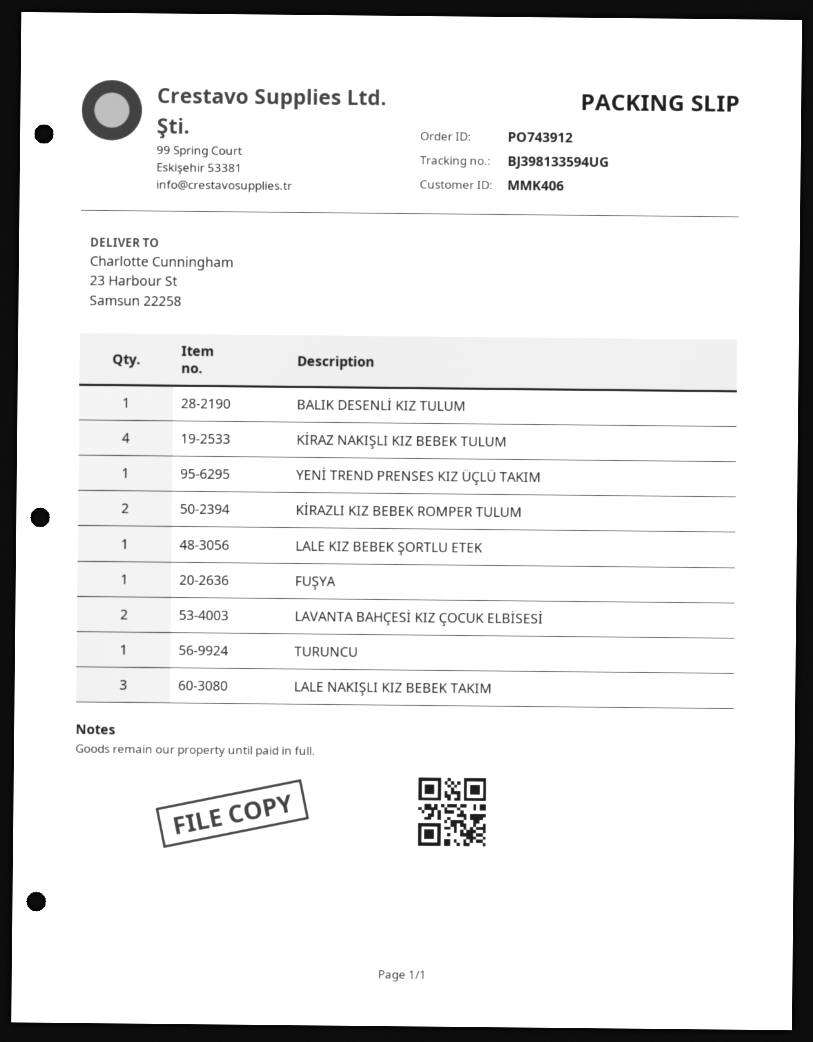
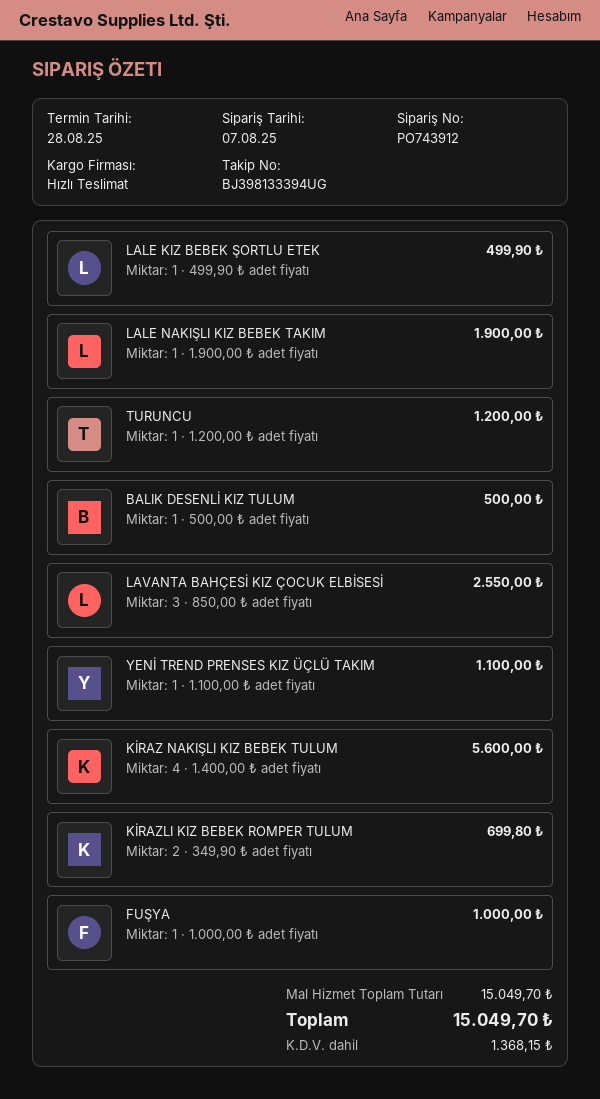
tracking number: BJ398133594UG -> BJ398133394UG
LAVANTA BAHÇESİ KIZ ÇOCUK ELBİSESİ: 2 -> 3
LALE NAKIŞLI KIZ BEBEK TAKIM: 3 -> 1

